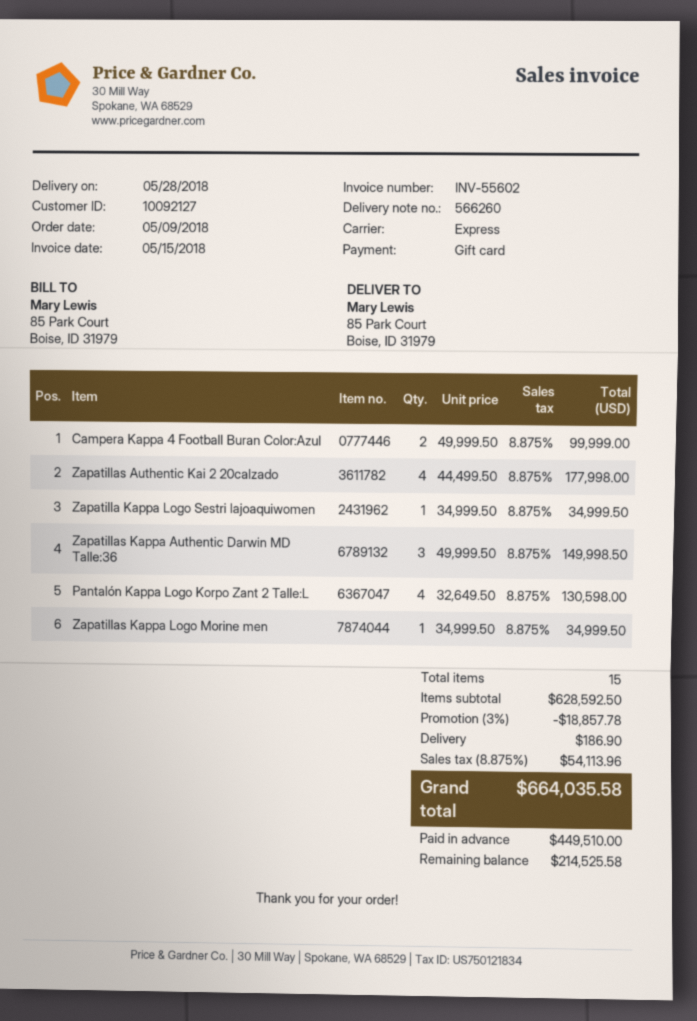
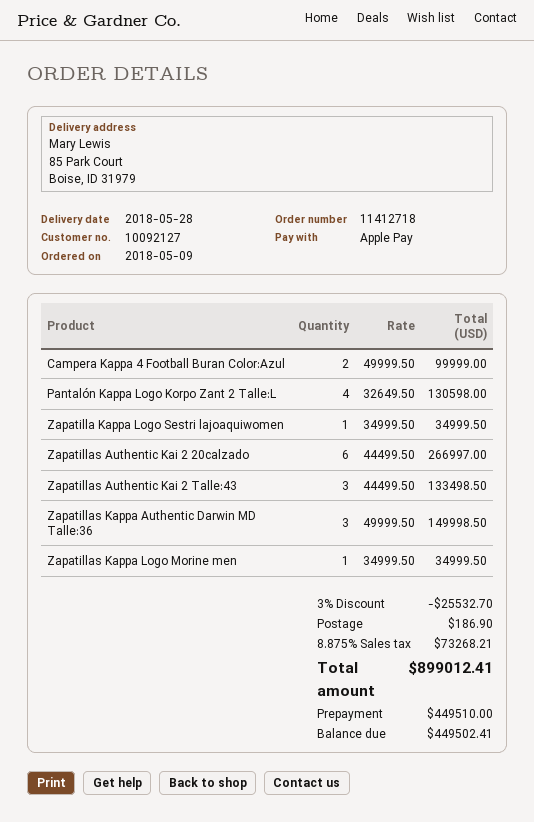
payment method: gift card -> Apple Pay
Zapatillas Authentic Kai 2 20calzado: 4 x 44499.50 = 177998.00 -> 6 x 44499.50 = 266997.00
Zapatillas Authentic Kai 2 Talle:43: none -> 3 x 44499.50 = 133498.50
discount: 3% = 18857.78 -> 3% = 25532.70
tax: 8.875% = 54113.96 -> 8.875% = 73268.21
total: 664035.58 -> 899012.41
balance: 214525.58 -> 449502.41

